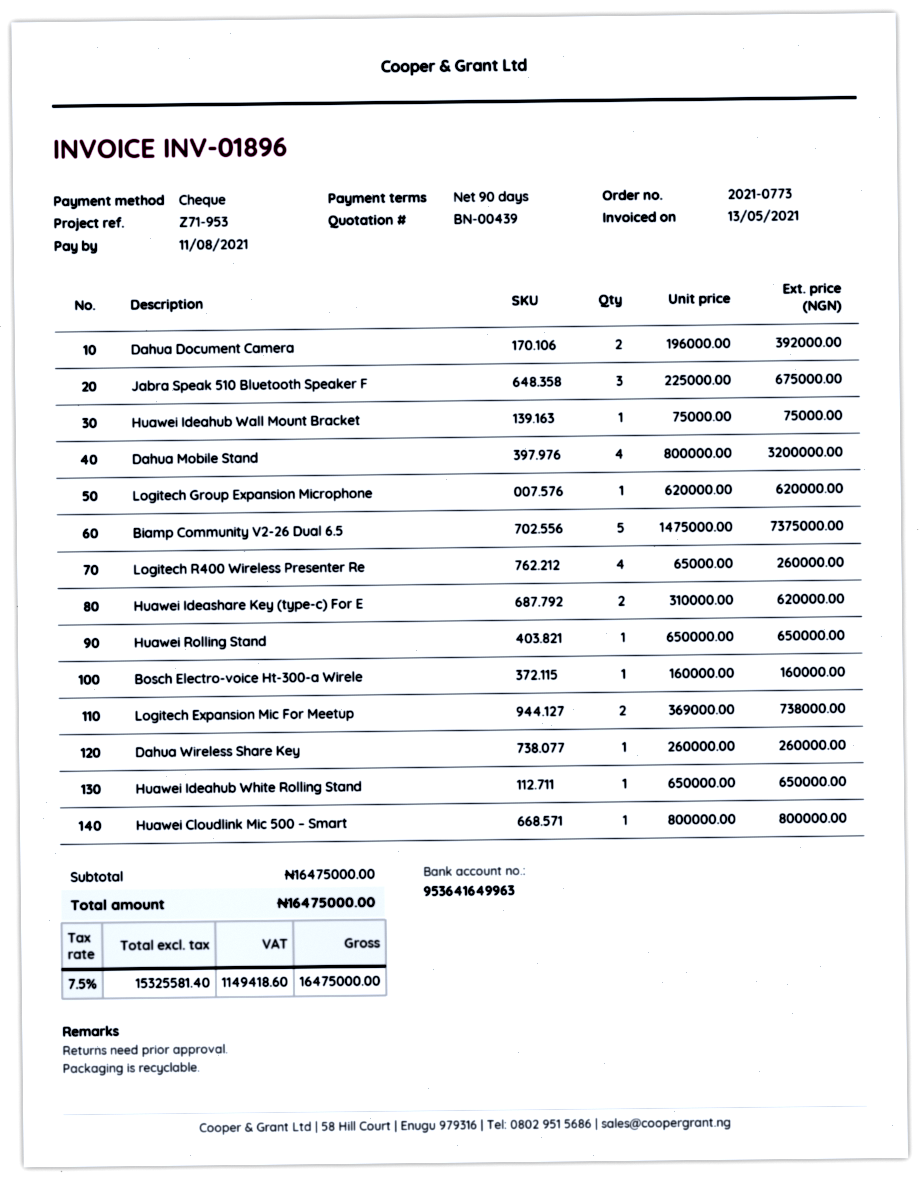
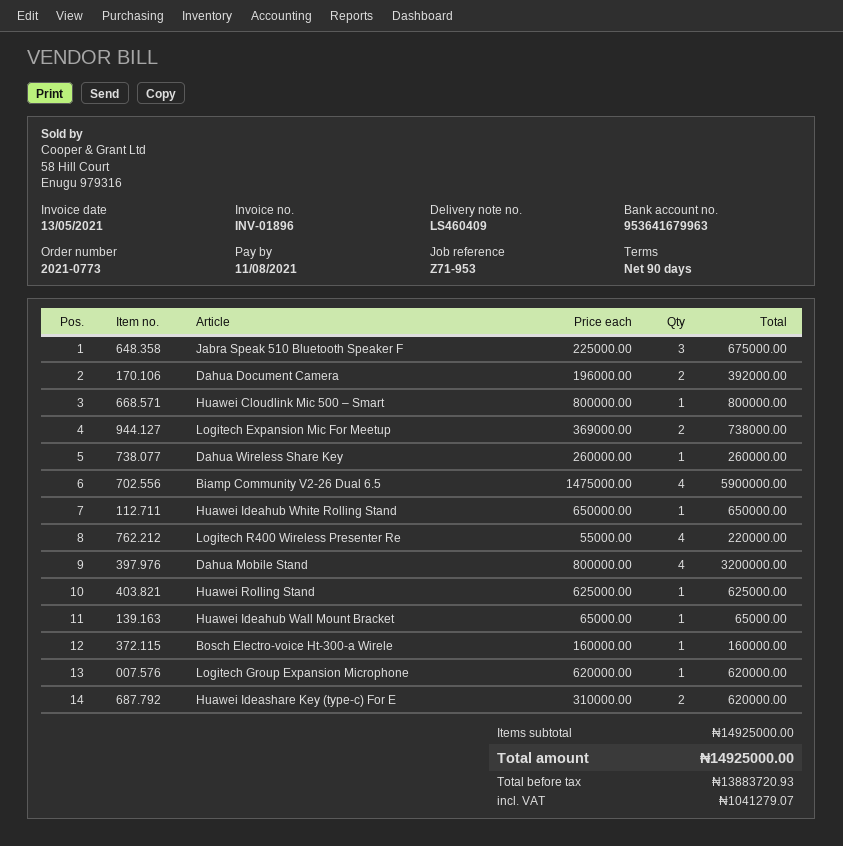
bank account: 953641649963 -> 953641679963
Huawei Ideahub Wall Mount Bracket: 1 x 75000.00 = 75000.00 -> 1 x 65000.00 = 65000.00
Biamp Community V2-26 Dual 6.5: 5 x 1475000.00 = 7375000.00 -> 4 x 1475000.00 = 5900000.00
Logitech R400 Wireless Presenter Re: 4 x 65000.00 = 260000.00 -> 4 x 55000.00 = 220000.00
Huawei Rolling Stand: 1 x 650000.00 = 650000.00 -> 1 x 625000.00 = 625000.00
subtotal: 16475000.00 -> 14925000.00
net: 15325581.40 -> 13883720.93
tax: 1149418.60 -> 1041279.07
total: 16475000.00 -> 14925000.00

